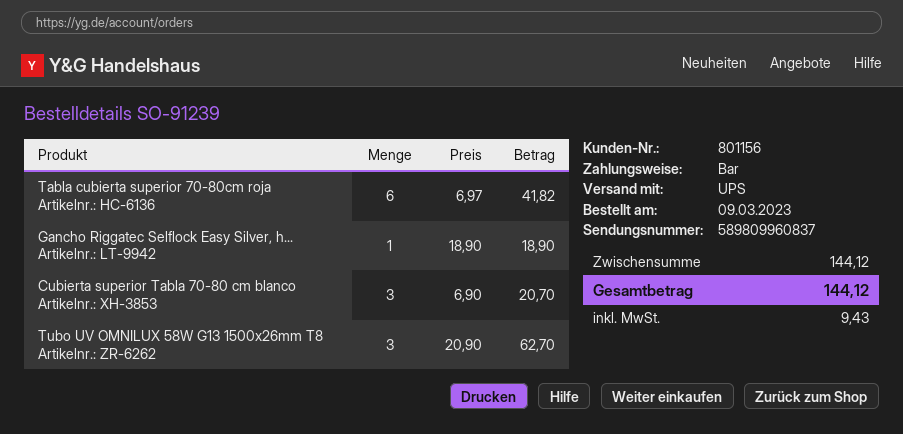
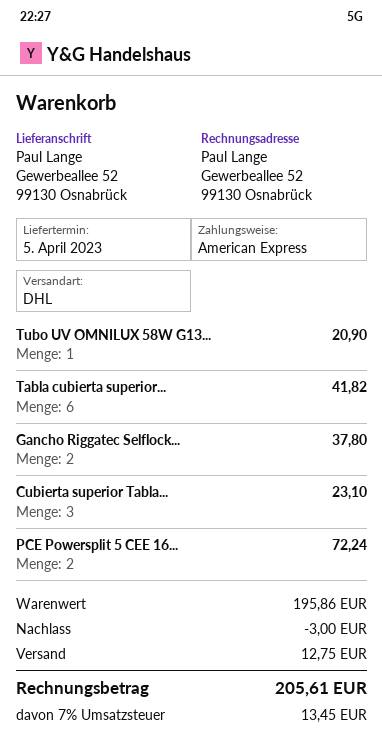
payment method: cash -> American Express
shipping method: UPS -> DHL
Gancho Riggatec Selflock Easy Silver, h...: 1 for 18.90 -> 2 for 37.80
Cubierta superior Tabla 70-80 cm blanco: 3 for 20.70 -> 3 for 23.10
Tubo UV OMNILUX 58W G13 1500x26mm T8: 3 for 62.70 -> 1 for 20.90
PCE Powersplit 5 CEE 16...: none -> 2 for 72.24
subtotal: 144.12 -> 195.86
discount: none -> 3.00
shipping: none -> 12.75
tax: 9.43 -> 13.45
total: 144.12 -> 205.61

